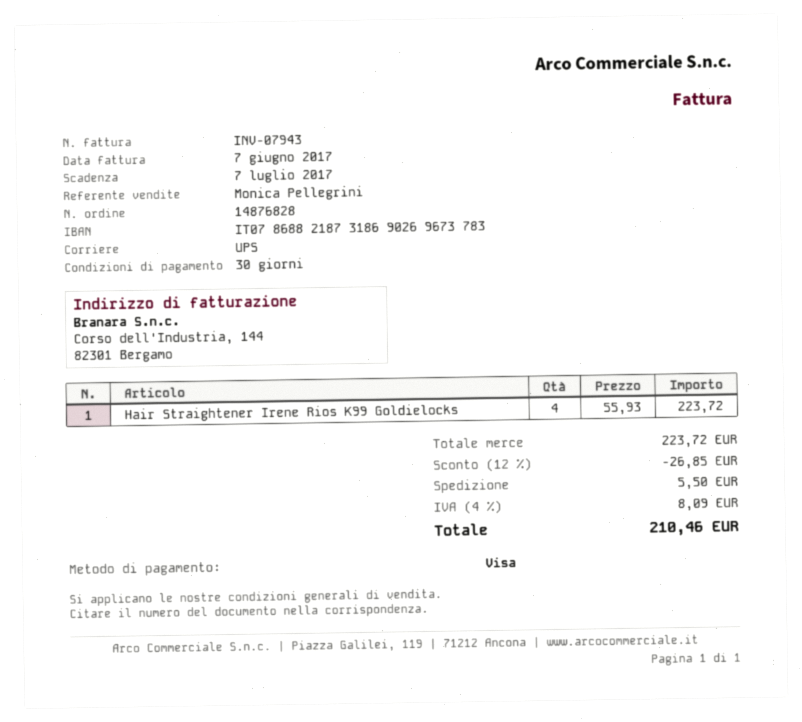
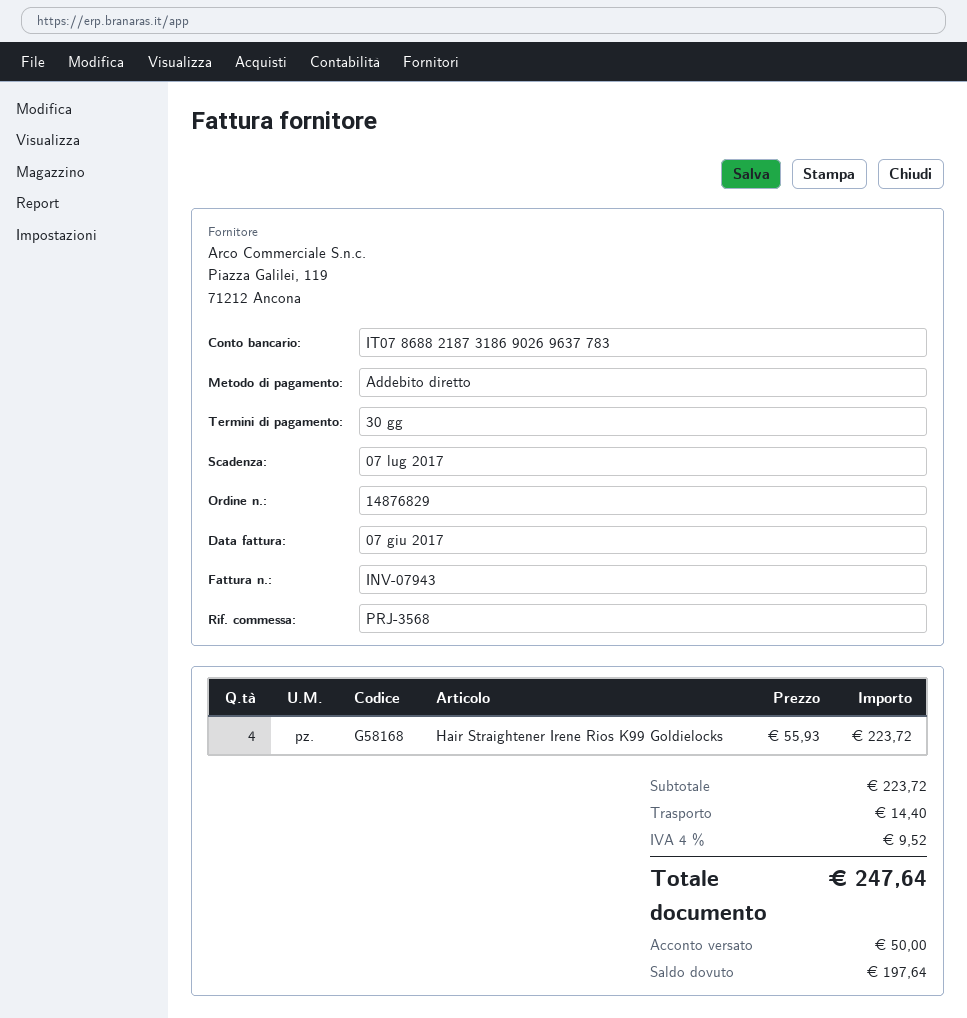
order number: 14876828 -> 14876829
payment method: Visa -> direct debit
bank account: IT0786882187318690269673783 -> IT0786882187318690269637783
discount: 12% = 26.85 -> none
shipping: 5.50 -> 14.40
tax: 4% = 8.09 -> 4% = 9.52
total: 210.46 -> 247.64

